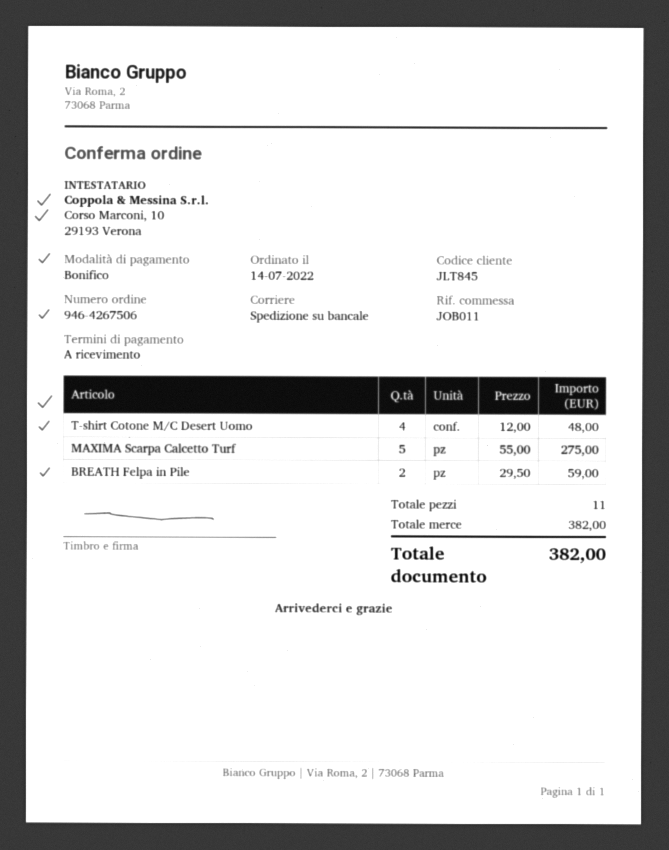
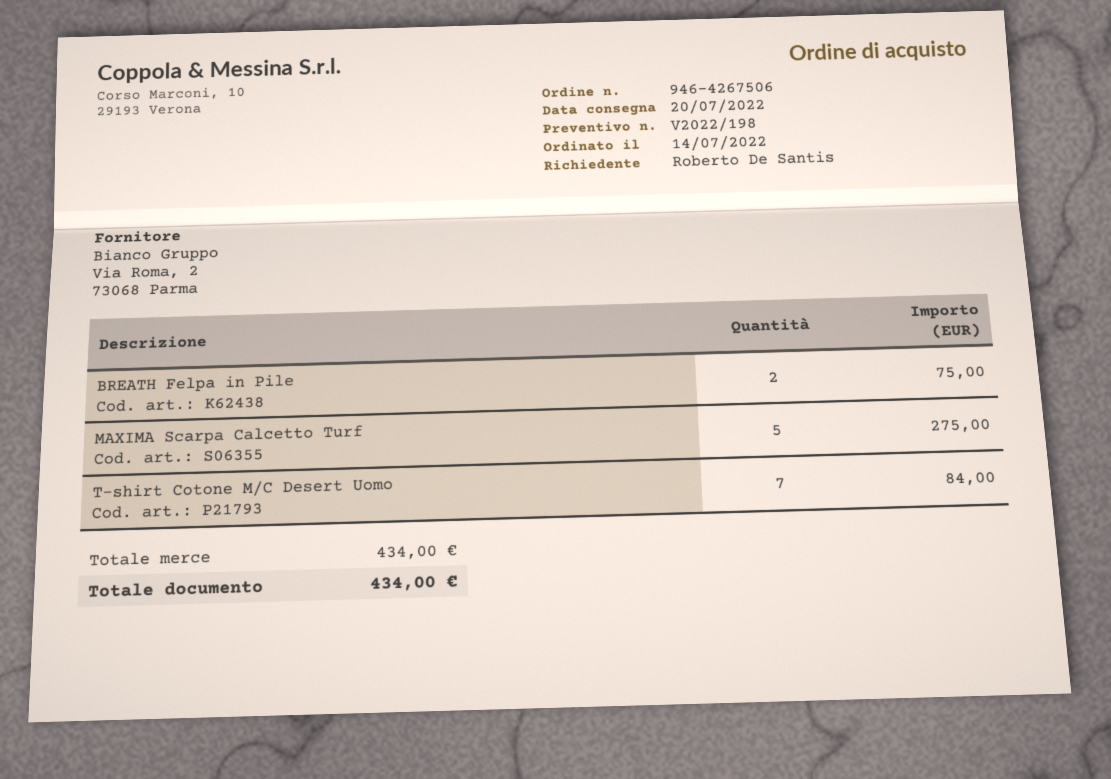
T-shirt Cotone M/C Desert Uomo: 4 for 48.00 -> 7 for 84.00
BREATH Felpa in Pile: 2 for 59.00 -> 2 for 75.00
subtotal: 382.00 -> 434.00
total: 382.00 -> 434.00

